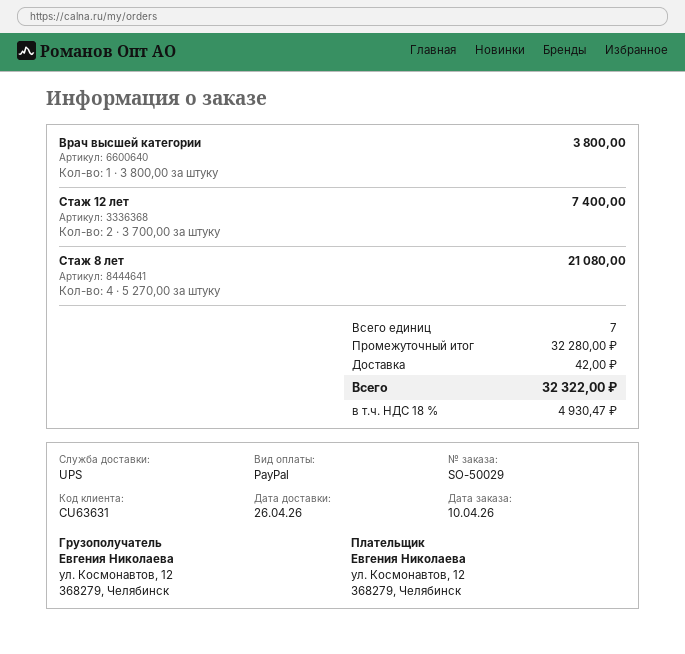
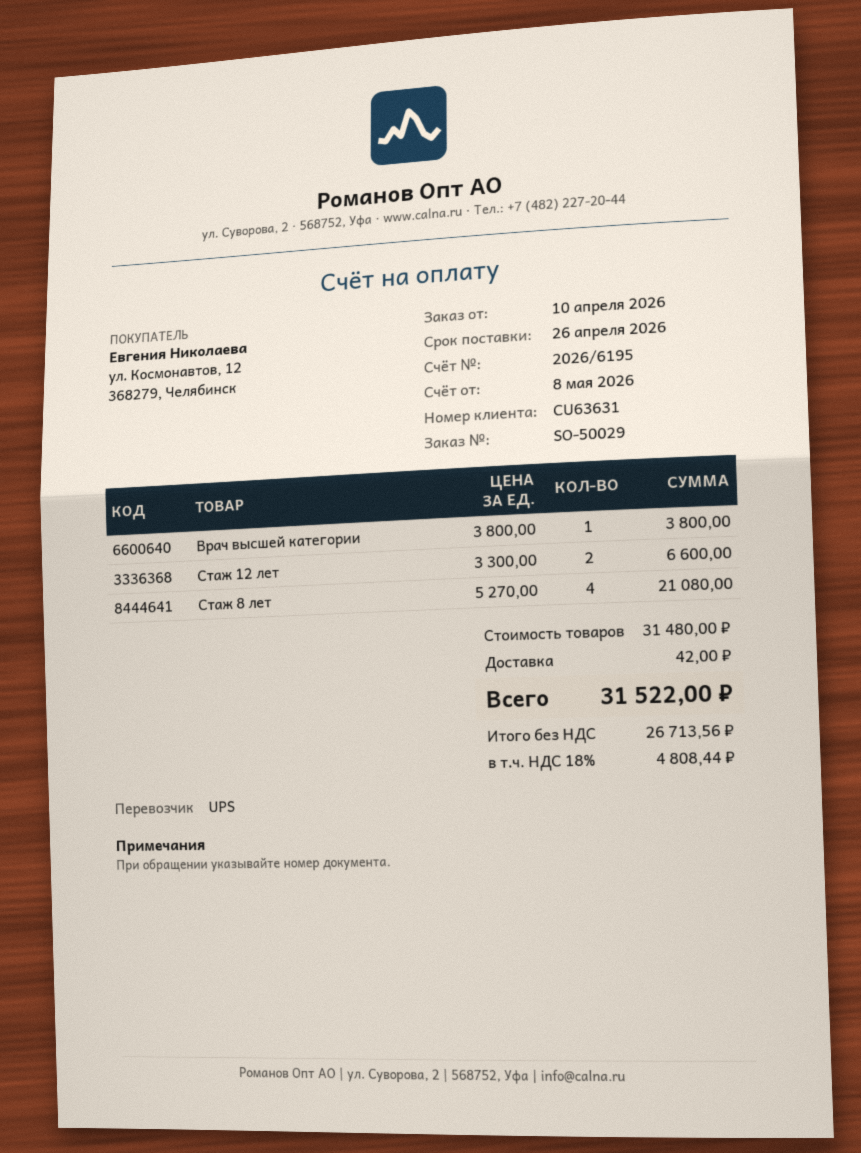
Стаж 12 лет: 2 x 3700.00 = 7400.00 -> 2 x 3300.00 = 6600.00
subtotal: 32280.00 -> 31480.00
tax: 18% = 4930.47 -> 18% = 4808.44
total: 32322.00 -> 31522.00

